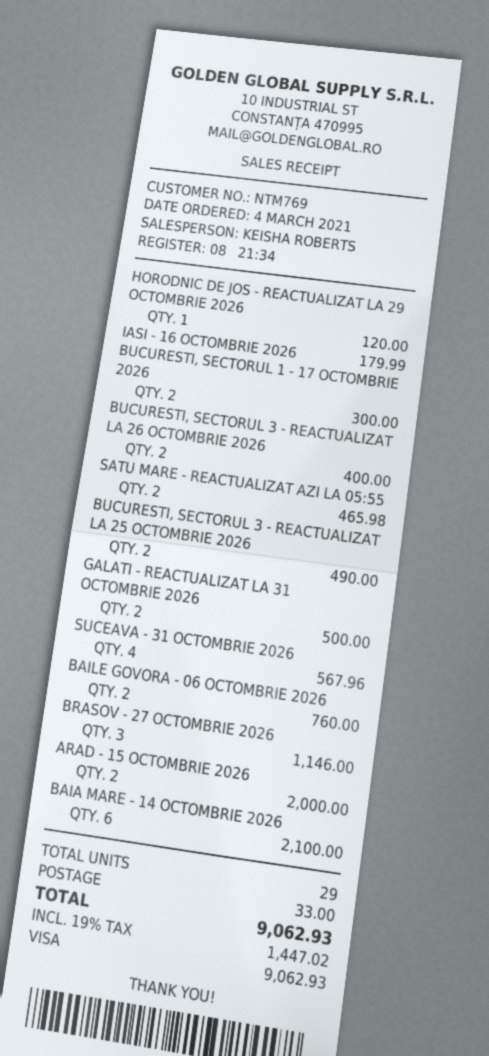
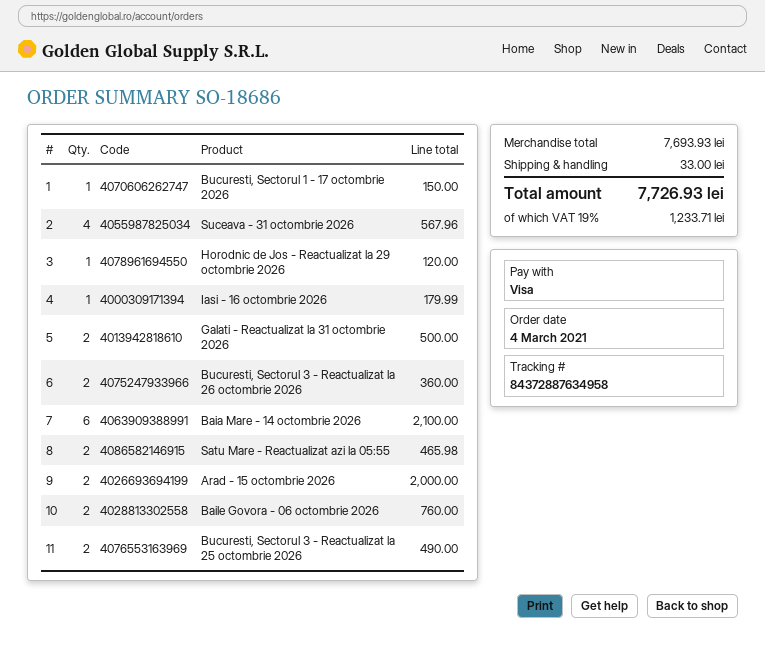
BUCURESTI, SECTORUL 1 - 17 OCTOMBRIE 2026: 2 for 300.00 -> 1 for 150.00
BUCURESTI, SECTORUL 3 - REACTUALIZAT LA 26 OCTOMBRIE 2026: 2 for 400.00 -> 2 for 360.00
BRASOV - 27 OCTOMBRIE 2026: 3 for 1146.00 -> none
tax: 19% = 1447.02 -> 19% = 1233.71
total: 9062.93 -> 7726.93

